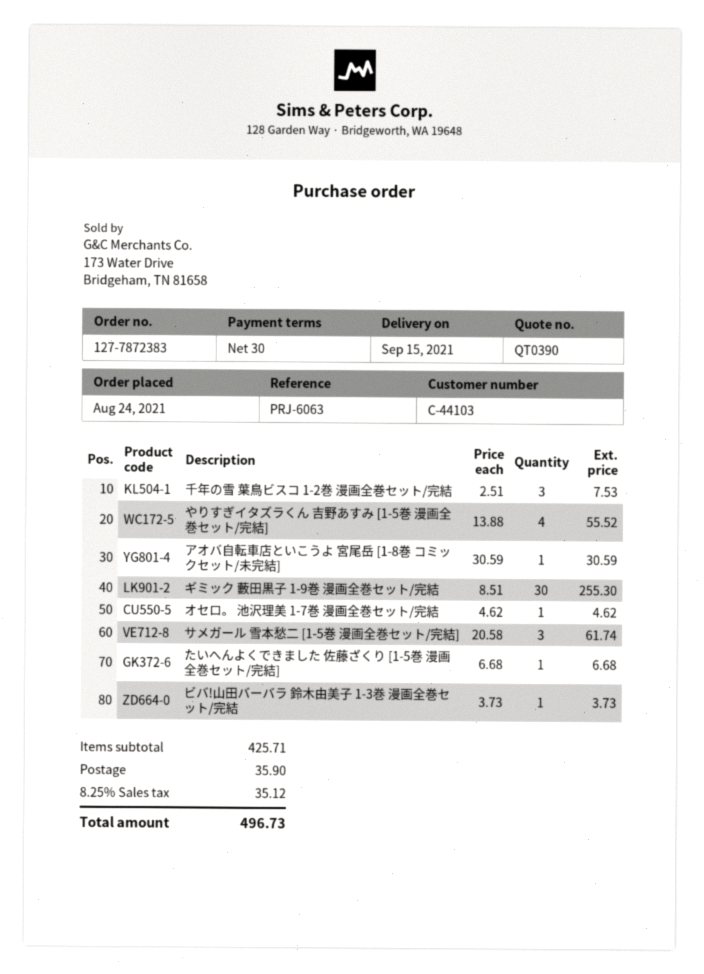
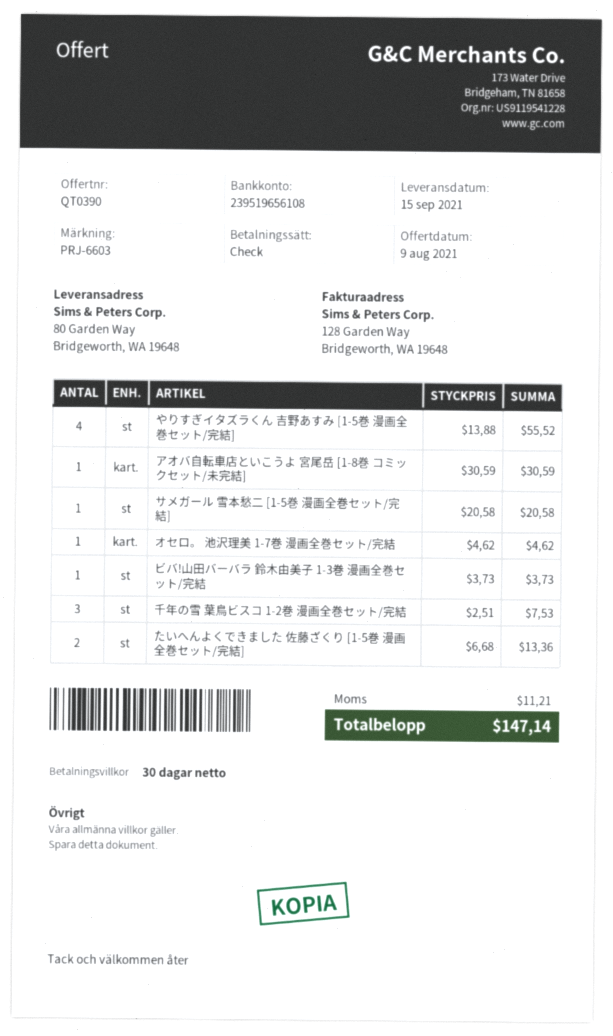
reference: PRJ-6063 -> PRJ-6603
ギミック 藪田黒子 1-9巻 漫画全巻セット/完結: 30 x 8.51 = 255.30 -> none
サメガール 雪本愁二 [1-5巻 漫画全巻セット/完結]: 3 x 20.58 = 61.74 -> 1 x 20.58 = 20.58
たいへんよくできました 佐藤ざくり [1-5巻 漫画全巻セット/完結]: 1 x 6.68 = 6.68 -> 2 x 6.68 = 13.36
shipping: 35.90 -> none
tax: 35.12 -> 11.21
total: 496.73 -> 147.14

